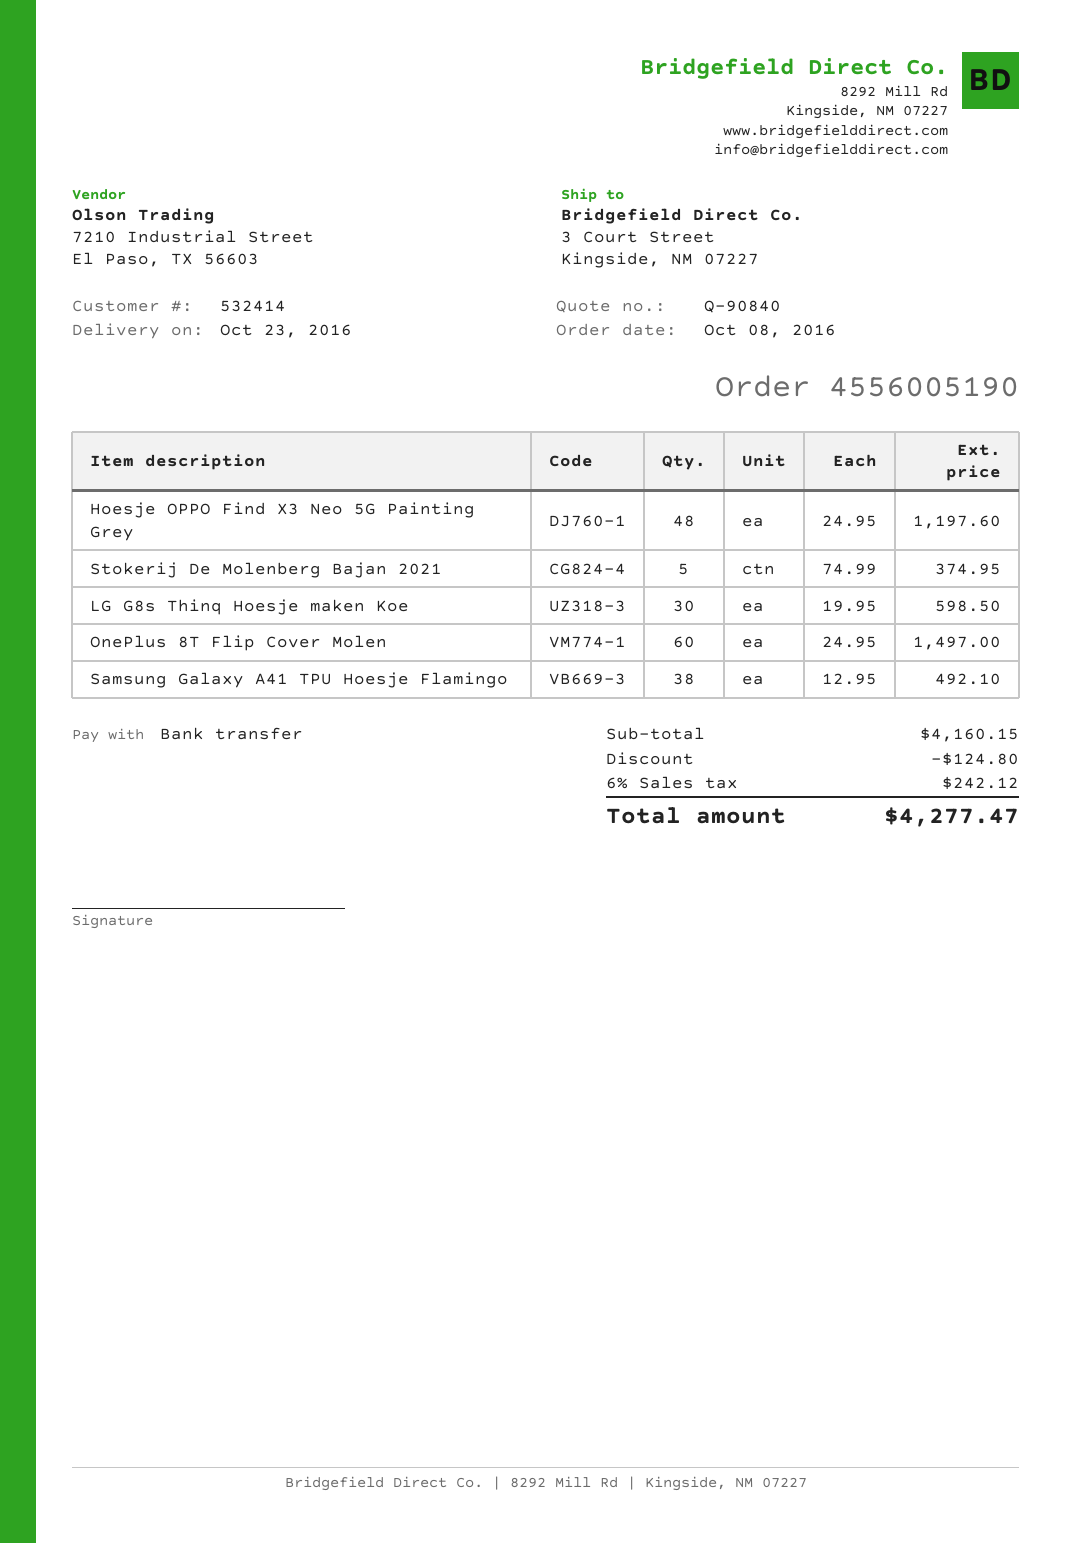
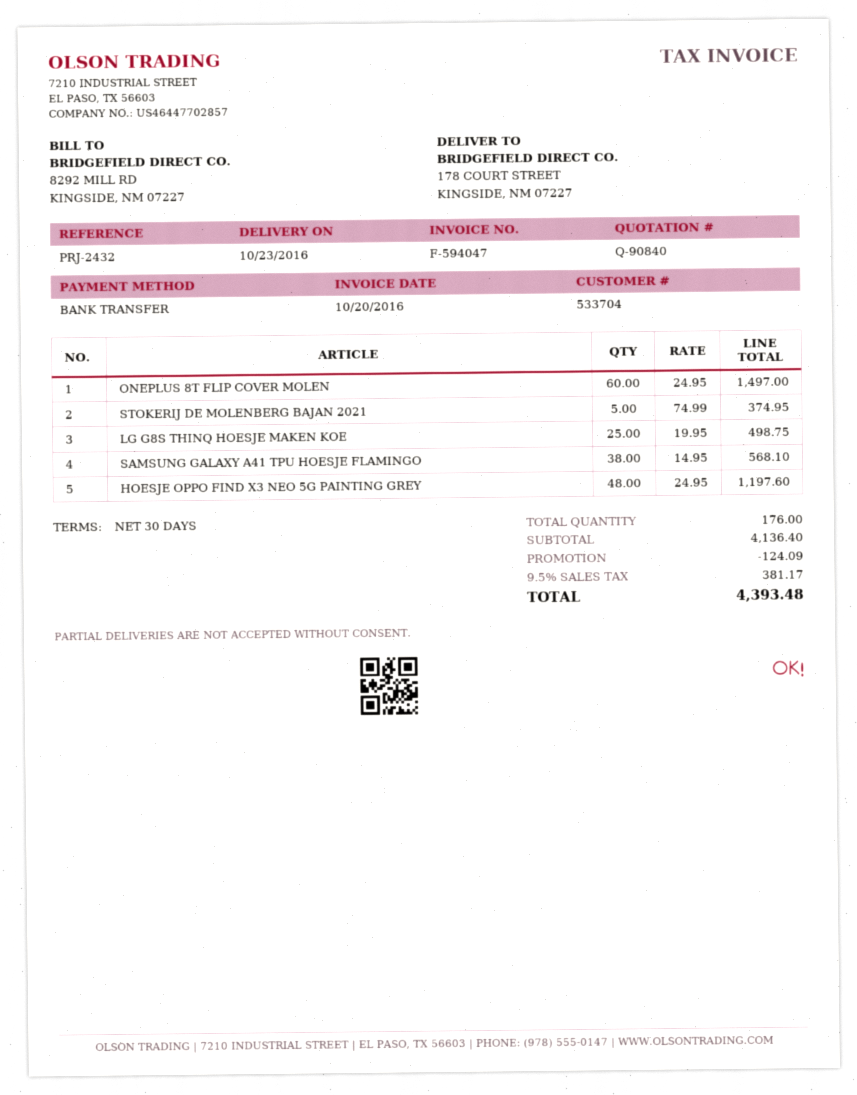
customer number: 532414 -> 533704
ship to: 3 Court Street, Kingside, NM 07227 -> 178 COURT STREET, KINGSIDE, NM 07227
LG G8s Thinq Hoesje maken Koe: 30 x 19.95 = 598.50 -> 25 x 19.95 = 498.75
Samsung Galaxy A41 TPU Hoesje Flamingo: 38 x 12.95 = 492.10 -> 38 x 14.95 = 568.10
subtotal: 4160.15 -> 4136.40
discount: 124.80 -> 124.09
tax: 6% = 242.12 -> 9.5% = 381.17
total: 4277.47 -> 4393.48

